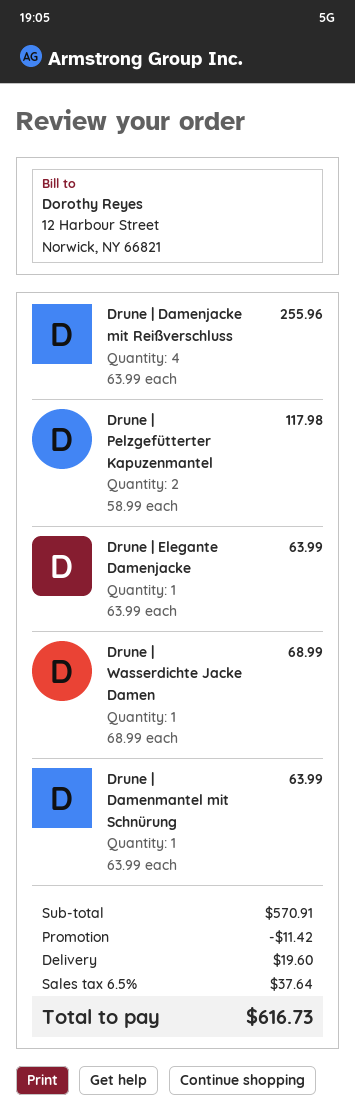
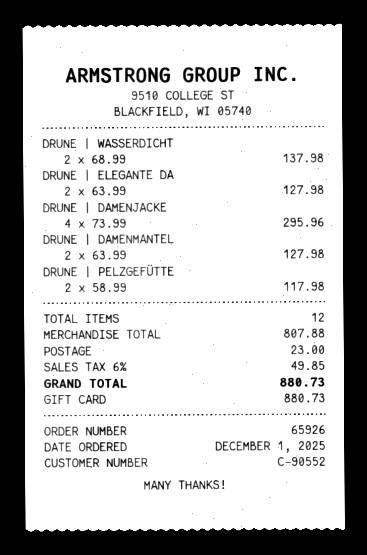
Drune | Damenjacke mit Reißverschluss: 4 x 63.99 = 255.96 -> 4 x 73.99 = 295.96
Drune | Elegante Damenjacke: 1 x 63.99 = 63.99 -> 2 x 63.99 = 127.98
Drune | Wasserdichte Jacke Damen: 1 x 68.99 = 68.99 -> 2 x 68.99 = 137.98
Drune | Damenmantel mit Schnürung: 1 x 63.99 = 63.99 -> 2 x 63.99 = 127.98
subtotal: 570.91 -> 807.88
discount: 11.42 -> none
shipping: 19.60 -> 23.00
tax: 6.5% = 37.64 -> 6% = 49.85
total: 616.73 -> 880.73

